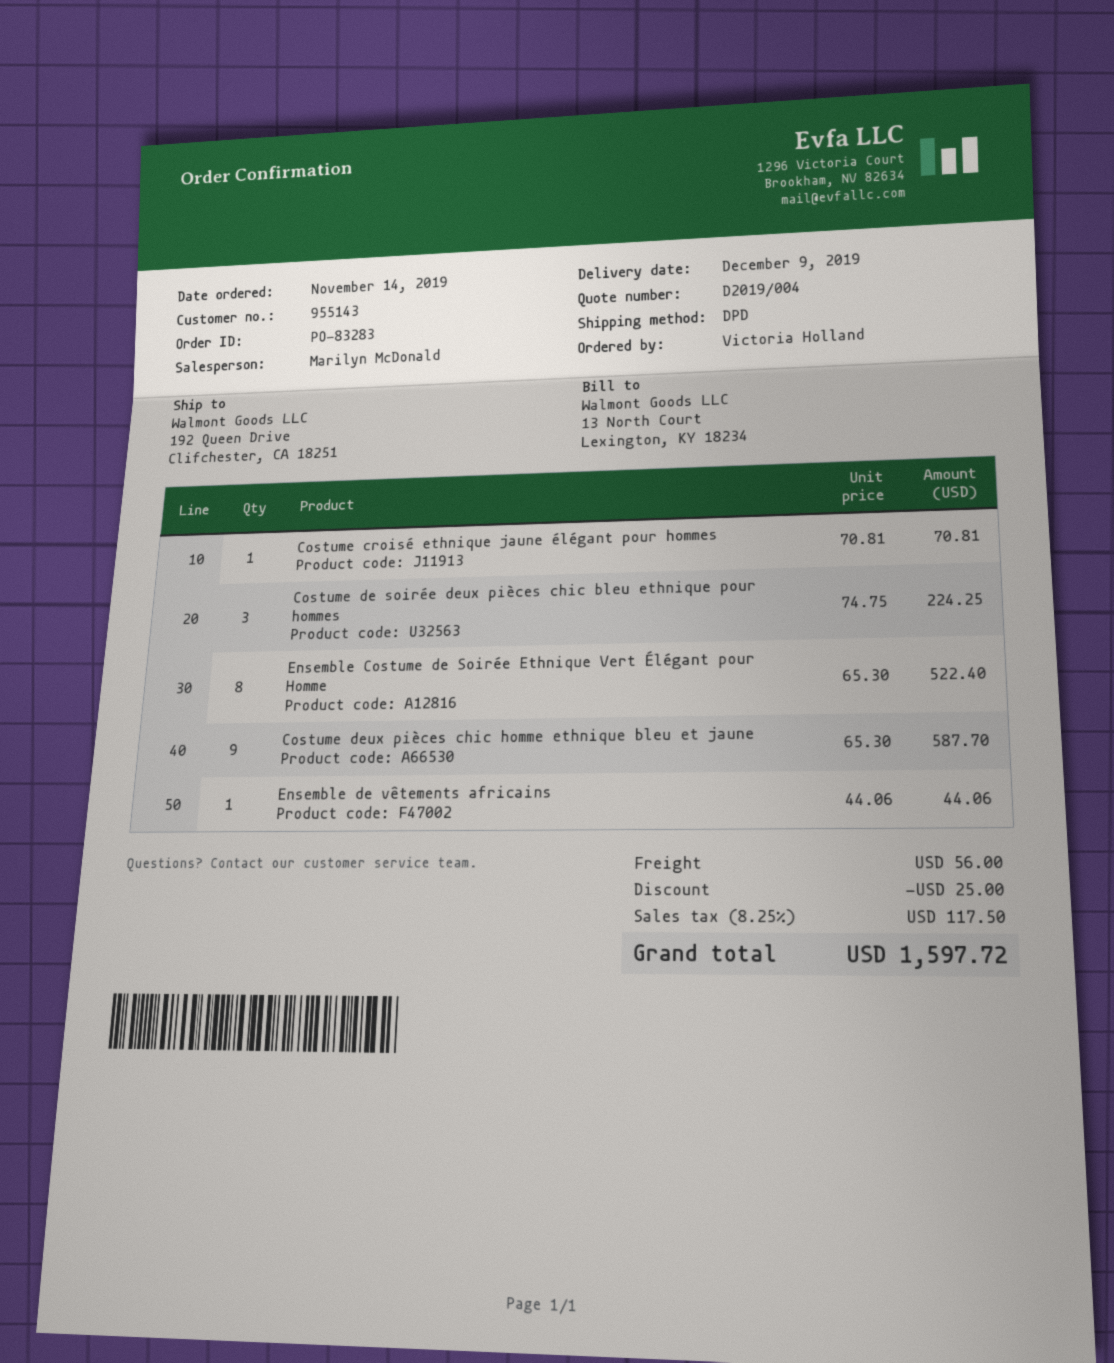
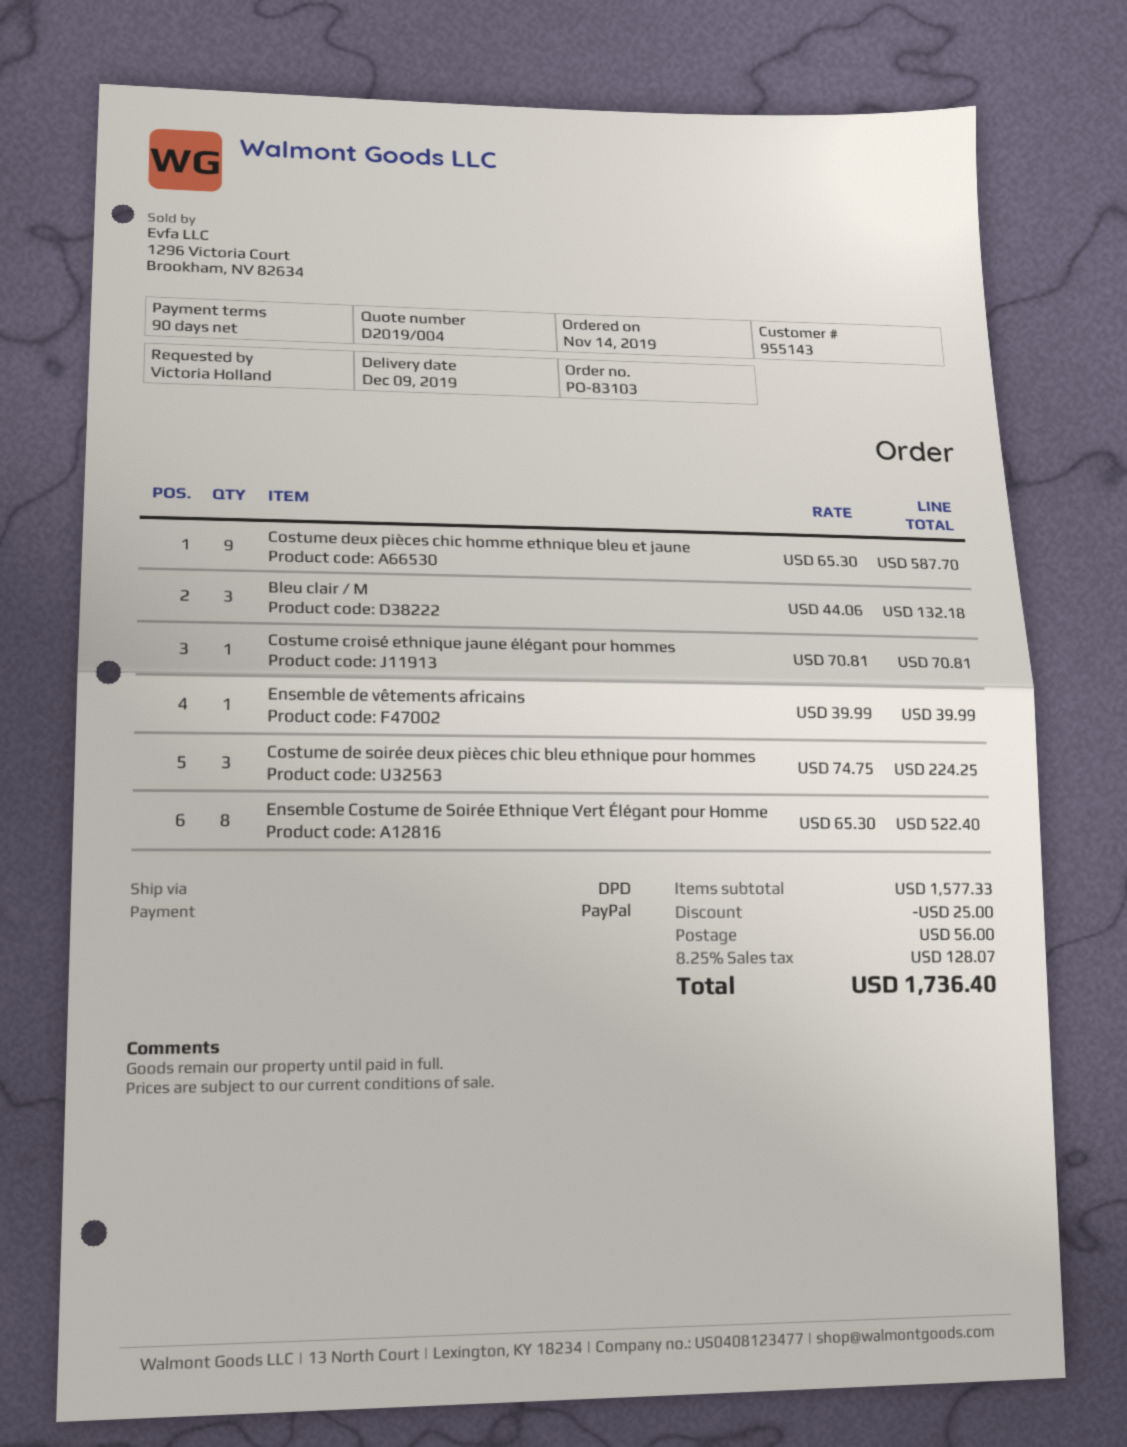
order number: PO-83283 -> PO-83103
Ensemble de vêtements africains: 1 x 44.06 = 44.06 -> 1 x 39.99 = 39.99
Bleu clair / M: none -> 3 x 44.06 = 132.18
tax: 8.25% = 117.50 -> 8.25% = 128.07
total: 1597.72 -> 1736.40

